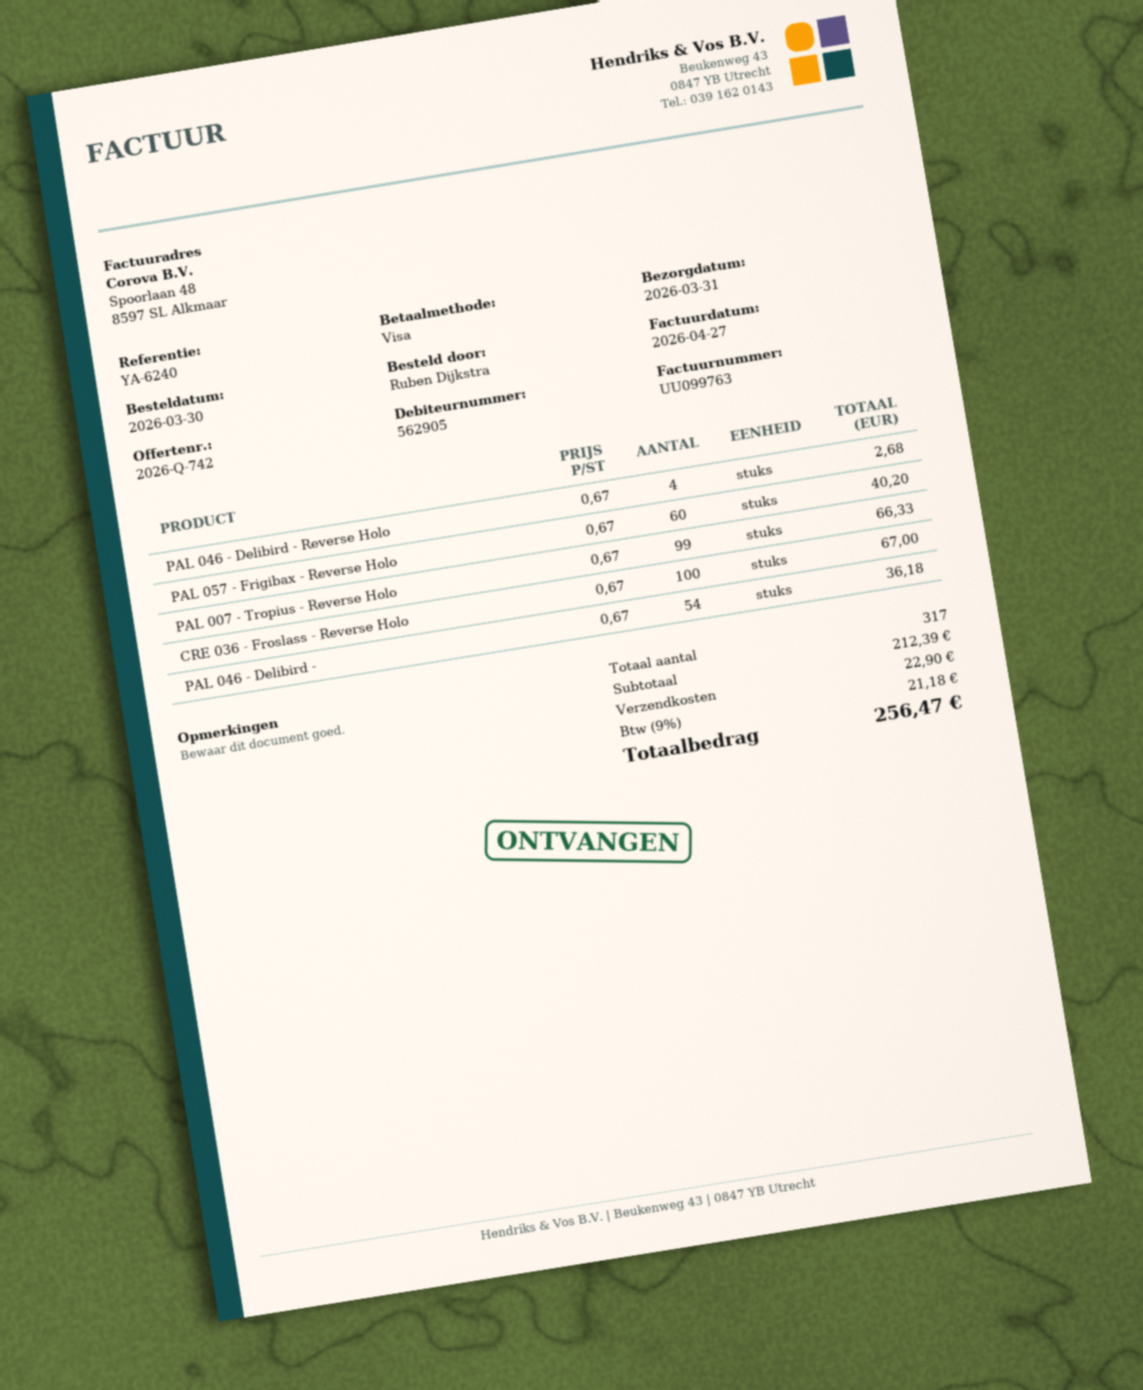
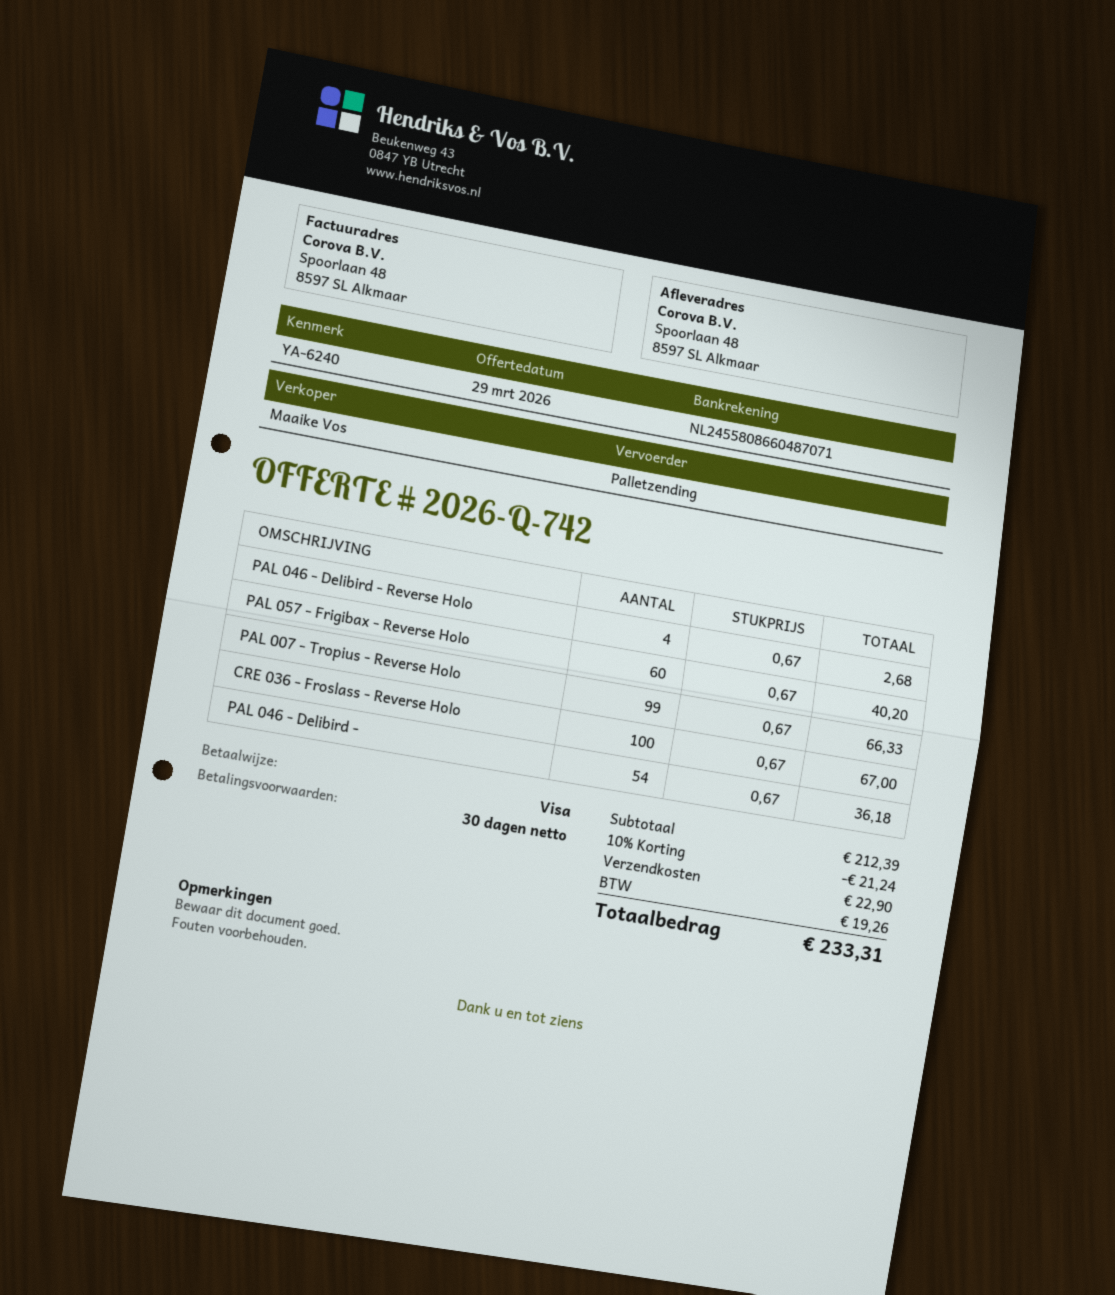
discount: none -> 10% = 21.24
tax: 21.18 -> 19.26
total: 256.47 -> 233.31

